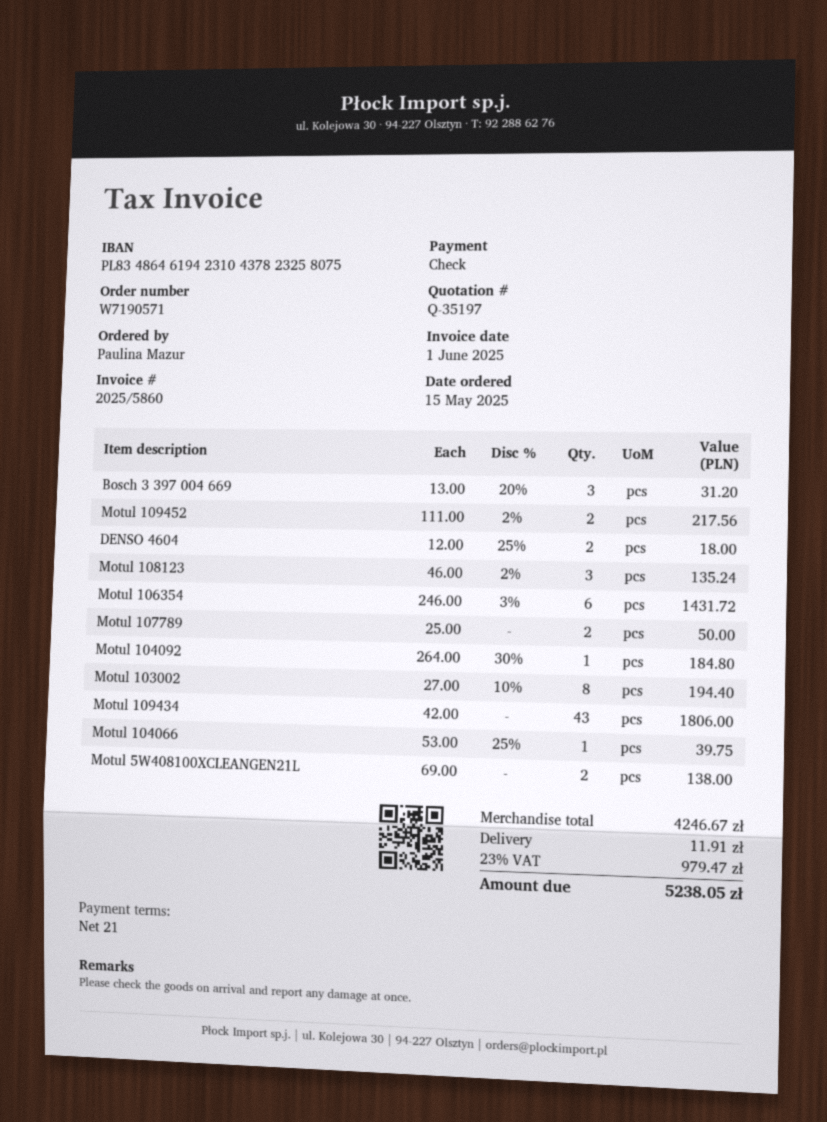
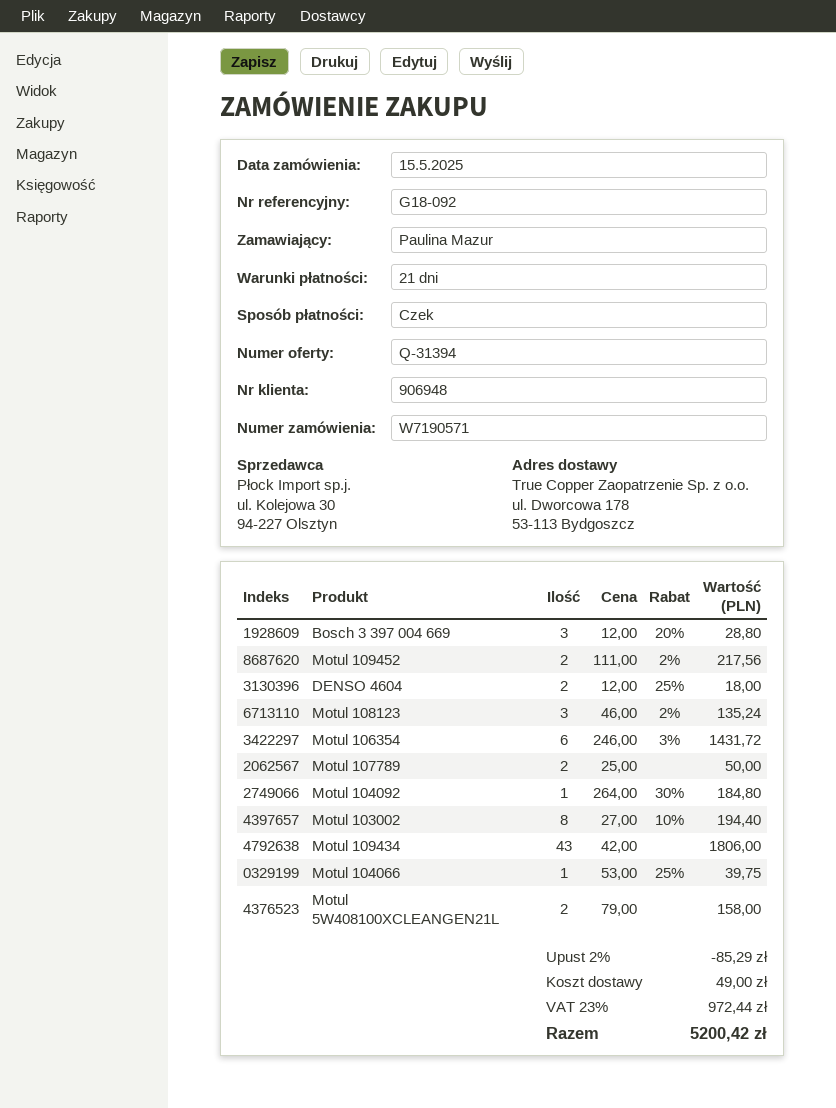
quote number: Q-35197 -> Q-31394
Bosch 3 397 004 669: 3 x 13.00 - 20% = 31.20 -> 3 x 12.00 - 20% = 28.80
Motul 5W408100XCLEANGEN21L: 2 x 69.00 = 138.00 -> 2 x 79.00 = 158.00
discount: none -> 2% = 85.29
shipping: 11.91 -> 49.00
tax: 23% = 979.47 -> 23% = 972.44
total: 5238.05 -> 5200.42

